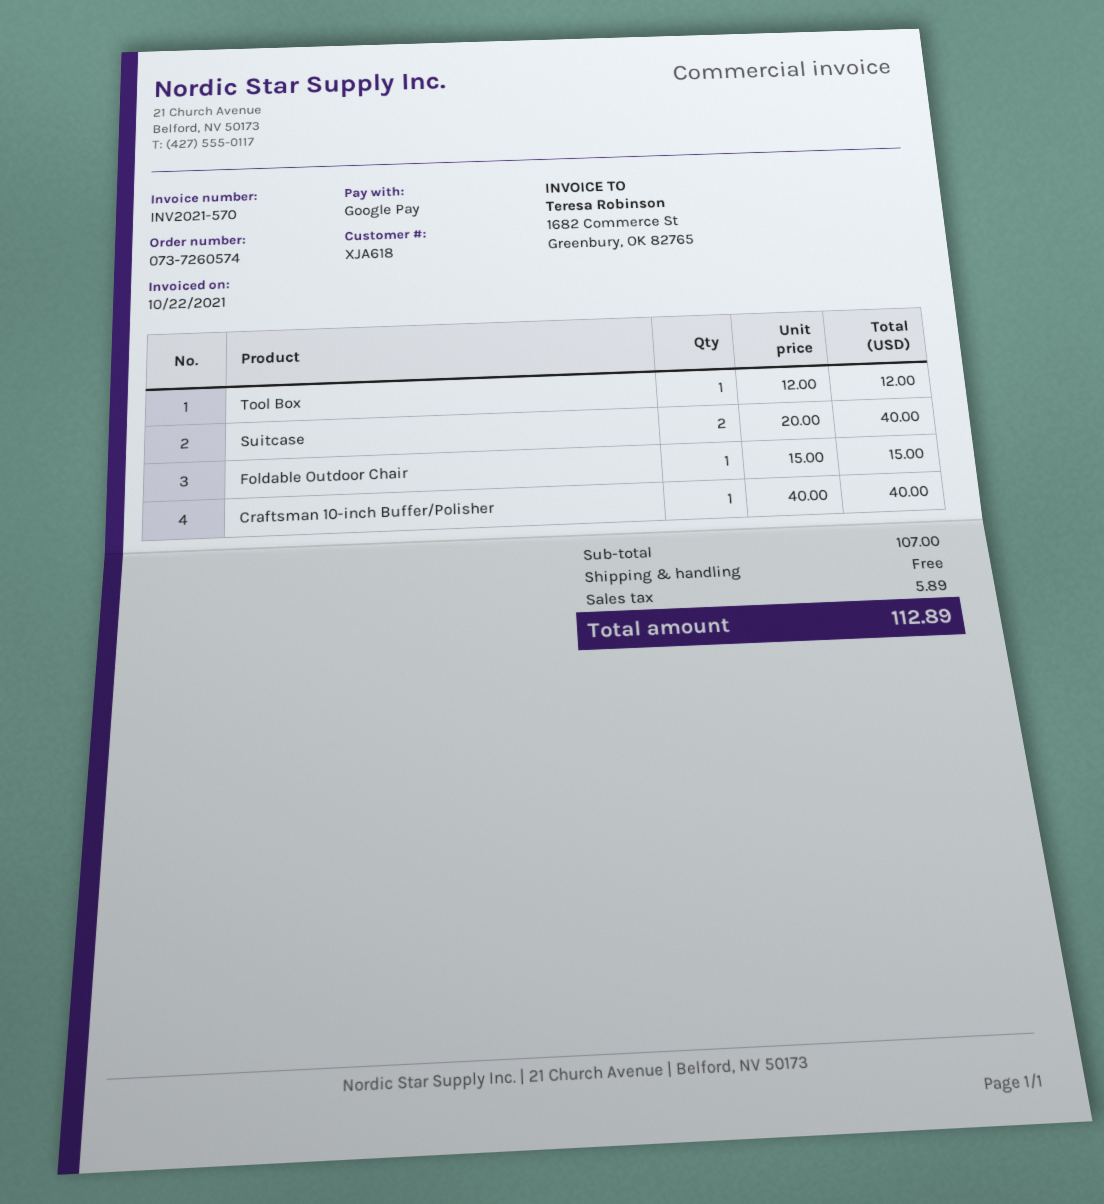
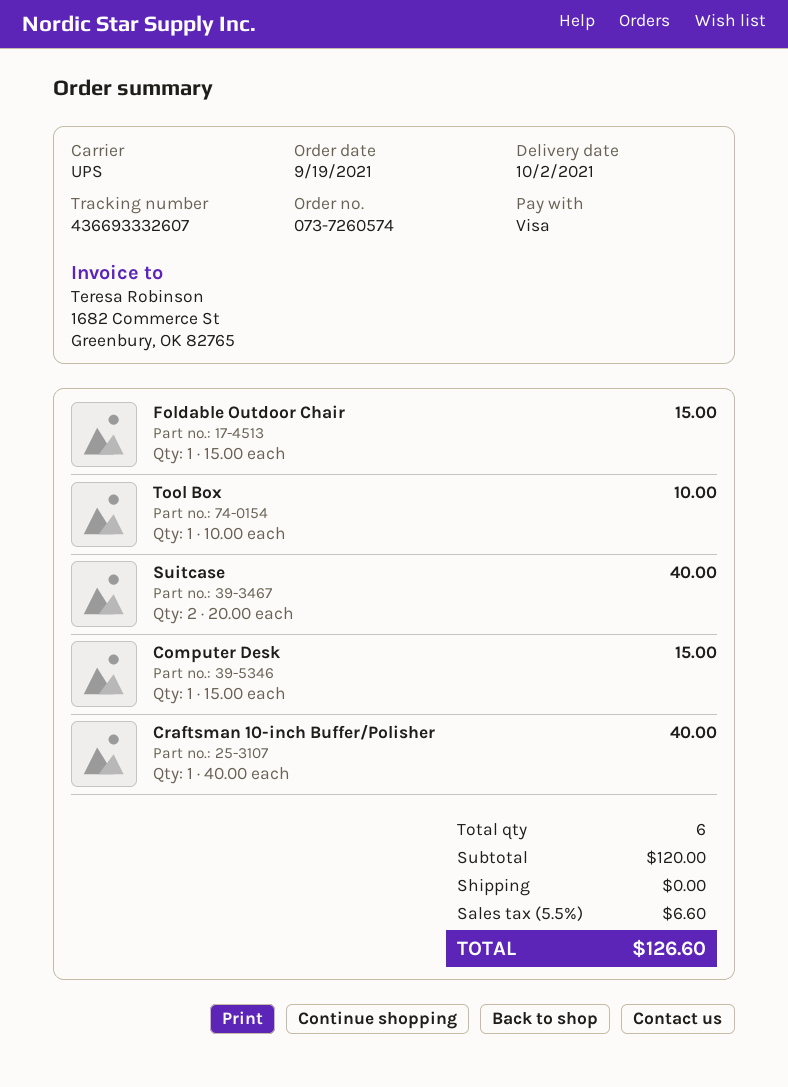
payment method: Google Pay -> Visa
Tool Box: 1 x 12.00 = 12.00 -> 1 x 10.00 = 10.00
Computer Desk: none -> 1 x 15.00 = 15.00
subtotal: 107.00 -> 120.00
tax: 5.89 -> 6.60
total: 112.89 -> 126.60

